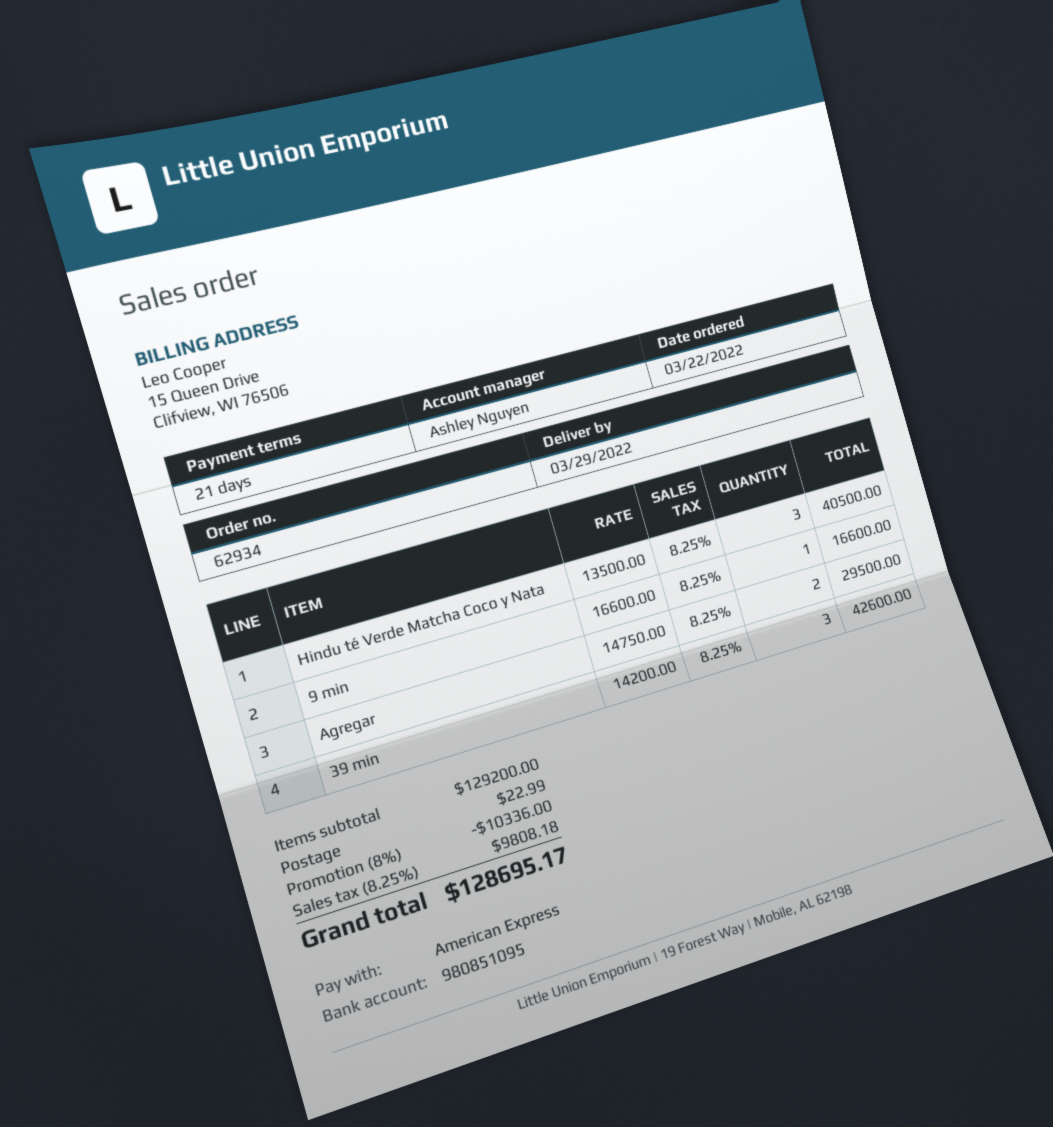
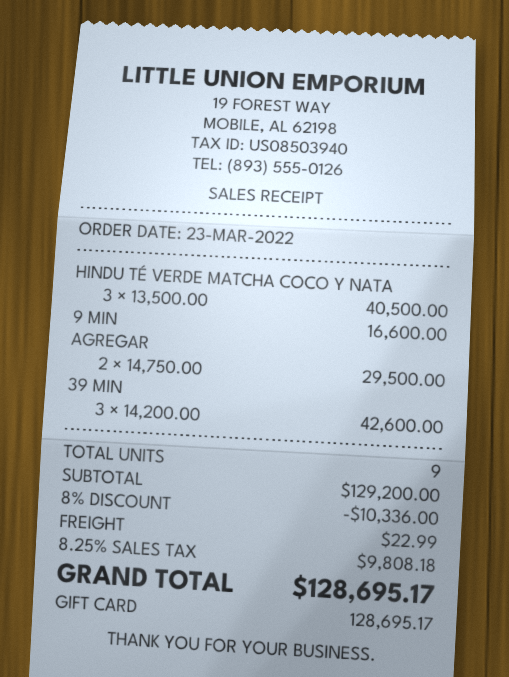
order date: 2022-03-22 -> 2022-03-23
payment method: American Express -> gift card

